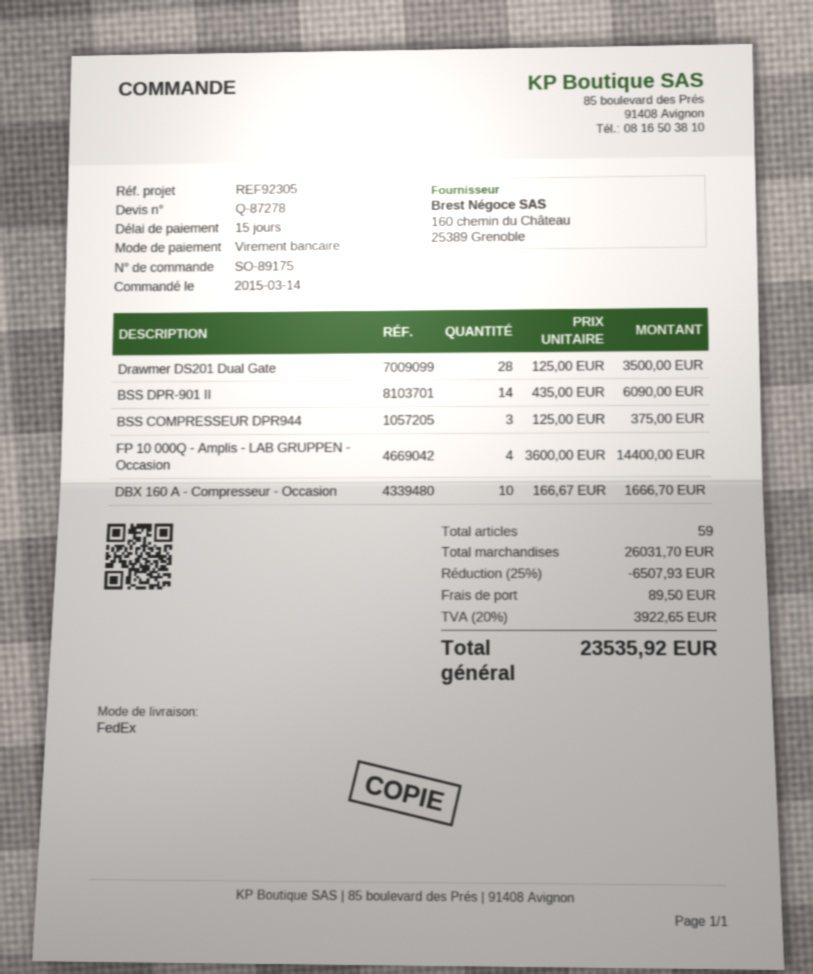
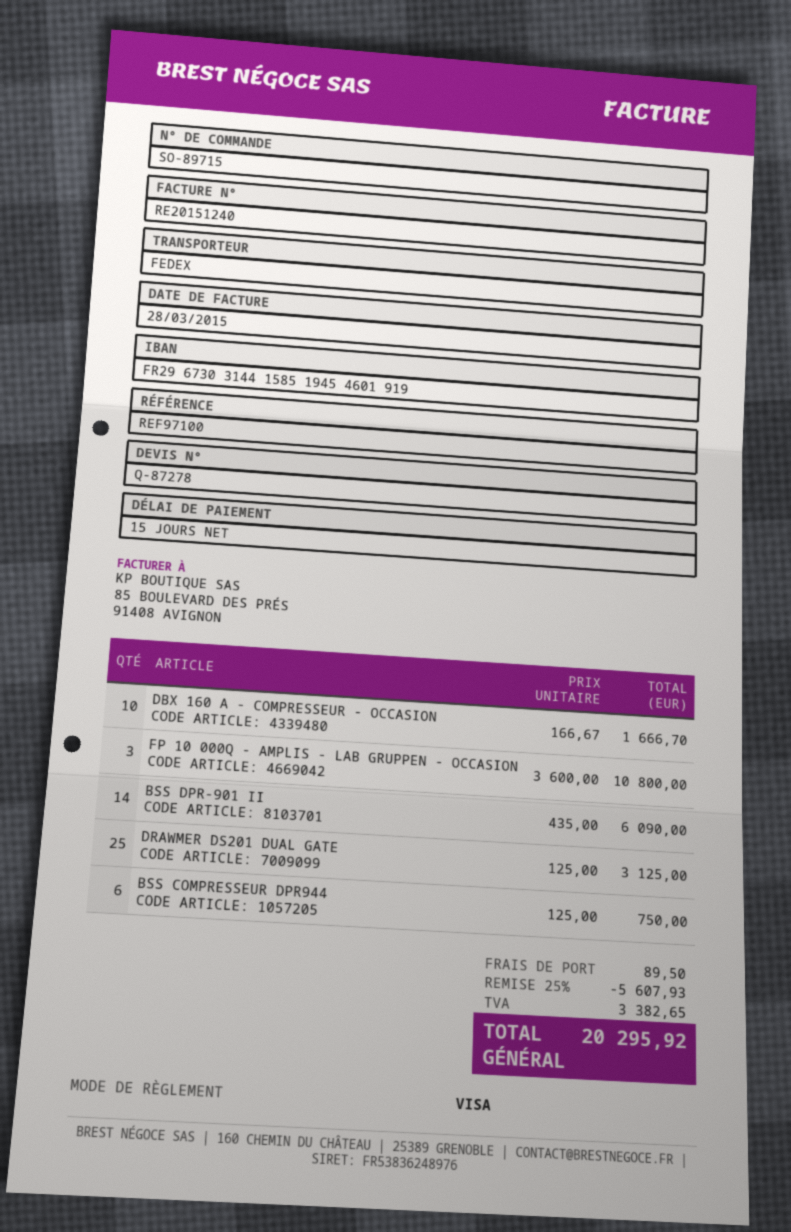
order number: SO-89175 -> SO-89715
reference: REF92305 -> REF97100
payment method: bank transfer -> Visa
Drawmer DS201 Dual Gate: 28 x 125.00 = 3500.00 -> 25 x 125.00 = 3125.00
BSS COMPRESSEUR DPR944: 3 x 125.00 = 375.00 -> 6 x 125.00 = 750.00
FP 10 000Q - Amplis - LAB GRUPPEN - Occasion: 4 x 3600.00 = 14400.00 -> 3 x 3600.00 = 10800.00
discount: 25% = 6507.93 -> 25% = 5607.93
tax: 3922.65 -> 3382.65
total: 23535.92 -> 20295.92

